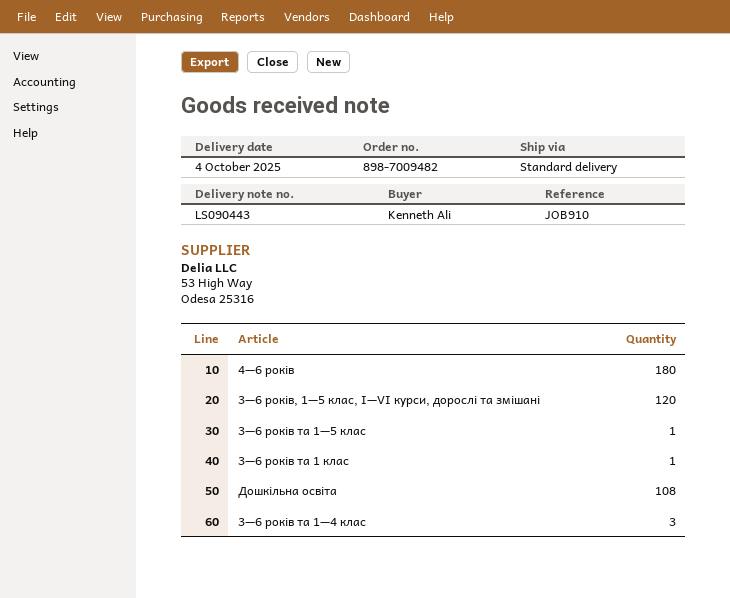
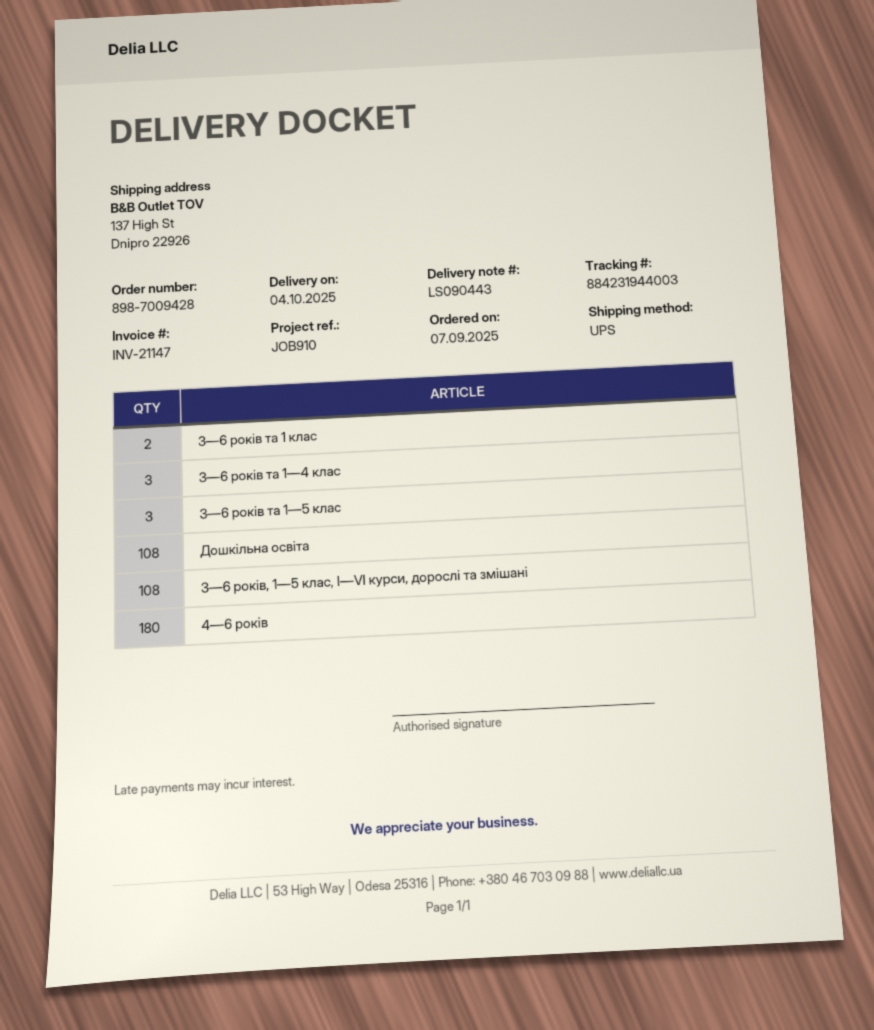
order number: 898-7009482 -> 898-7009428
shipping method: standard -> UPS
3—6 років, 1—5 клас, I—VI курси, дорослі та змішані: 120 -> 108
3—6 років та 1—5 клас: 1 -> 3
3—6 років та 1 клас: 1 -> 2

